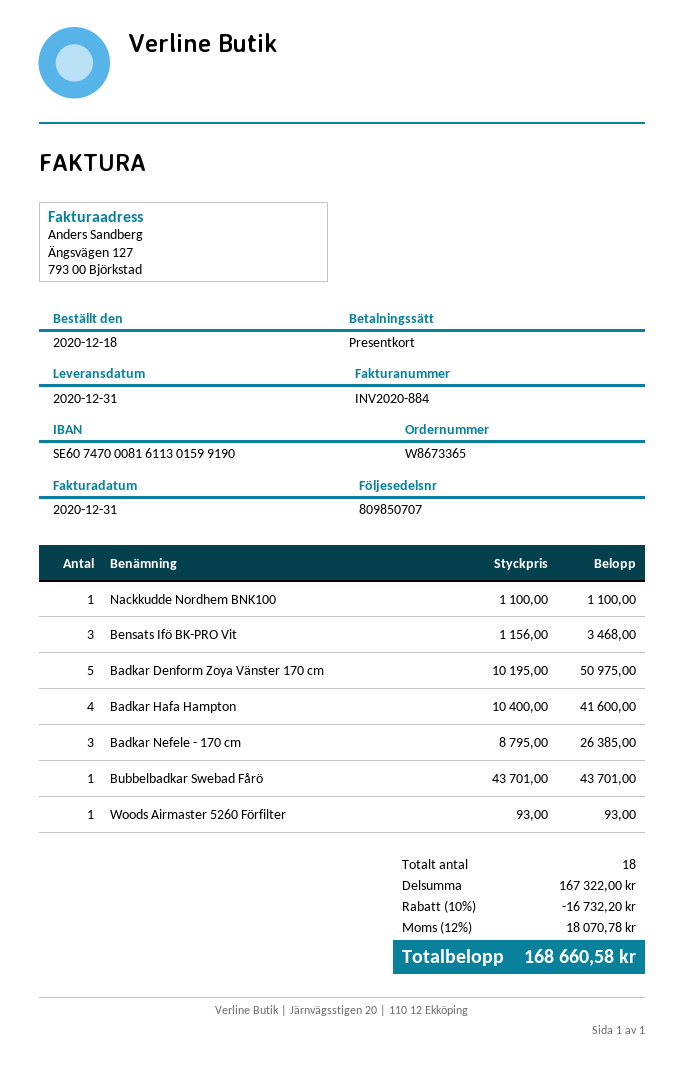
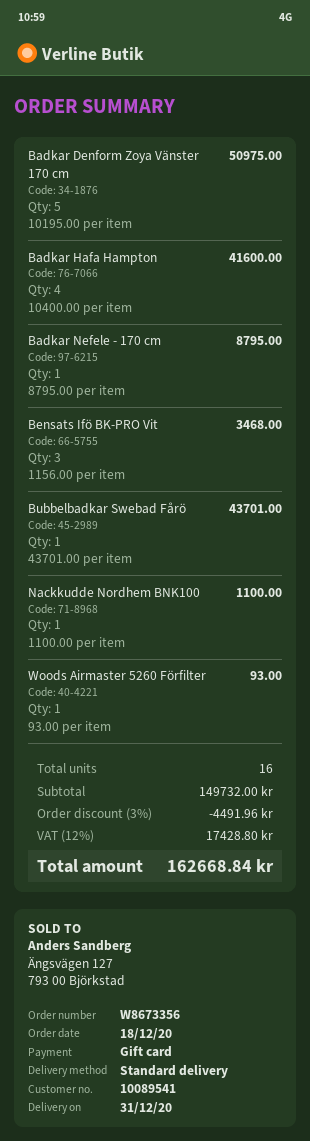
order number: W8673365 -> W8673356
Badkar Nefele - 170 cm: 3 x 8795.00 = 26385.00 -> 1 x 8795.00 = 8795.00
total quantity: 18 -> 16
subtotal: 167322.00 -> 149732.00
discount: 10% = 16732.20 -> 3% = 4491.96
tax: 12% = 18070.78 -> 12% = 17428.80
total: 168660.58 -> 162668.84

